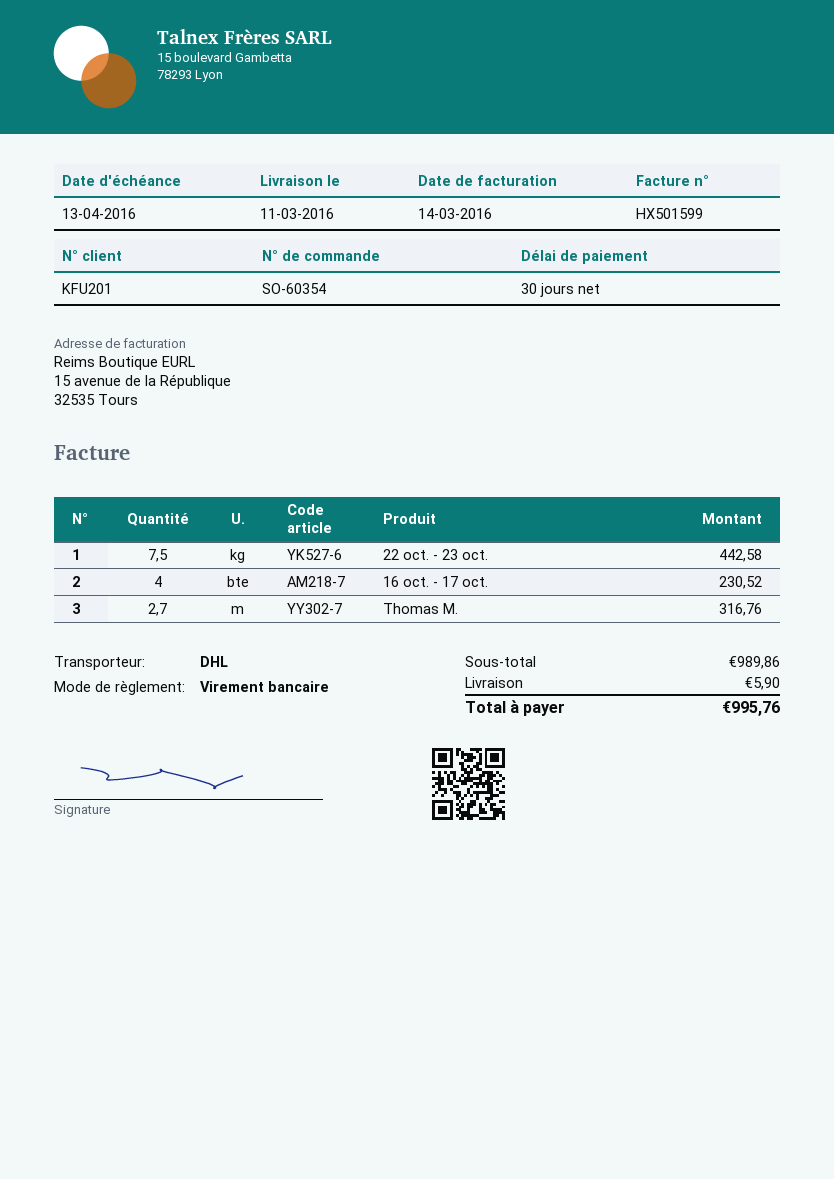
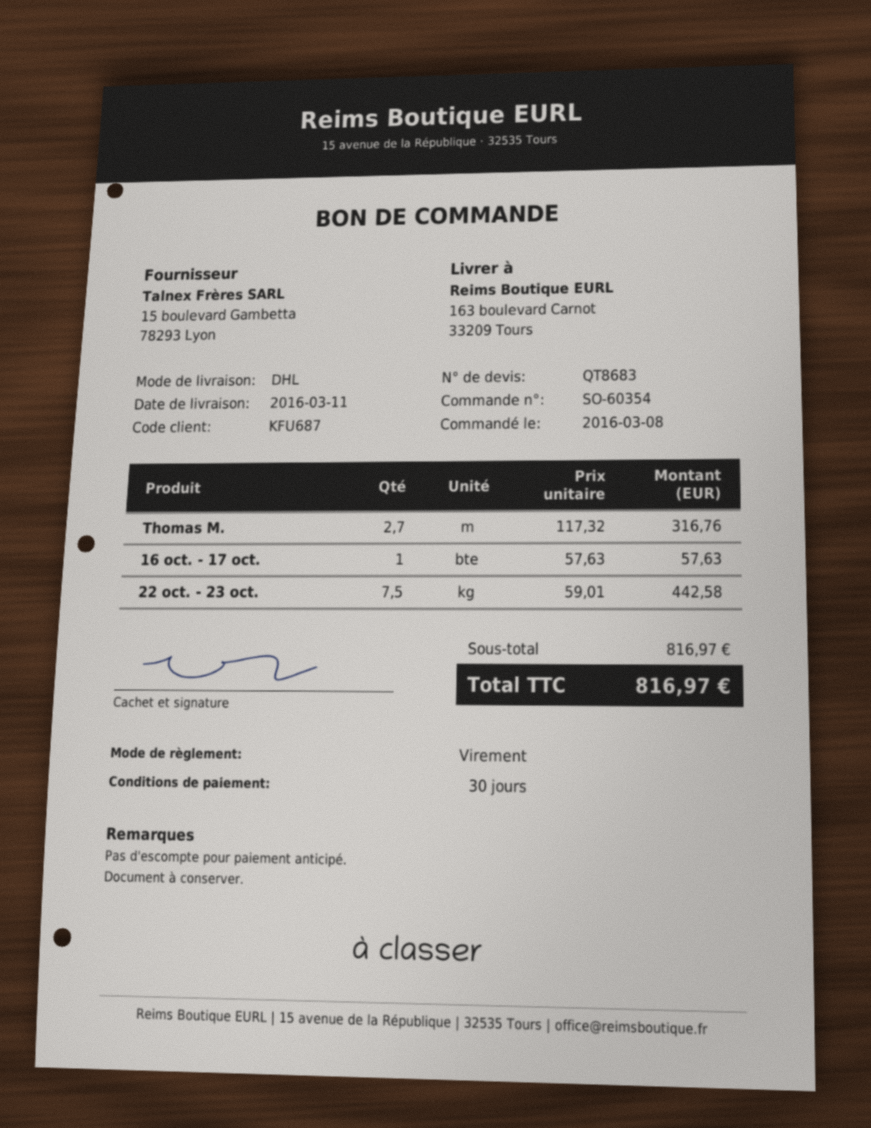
customer number: KFU201 -> KFU687
16 oct. - 17 oct.: 4 for 230.52 -> 1 for 57.63
subtotal: 989.86 -> 816.97
shipping: 5.90 -> none
total: 995.76 -> 816.97

